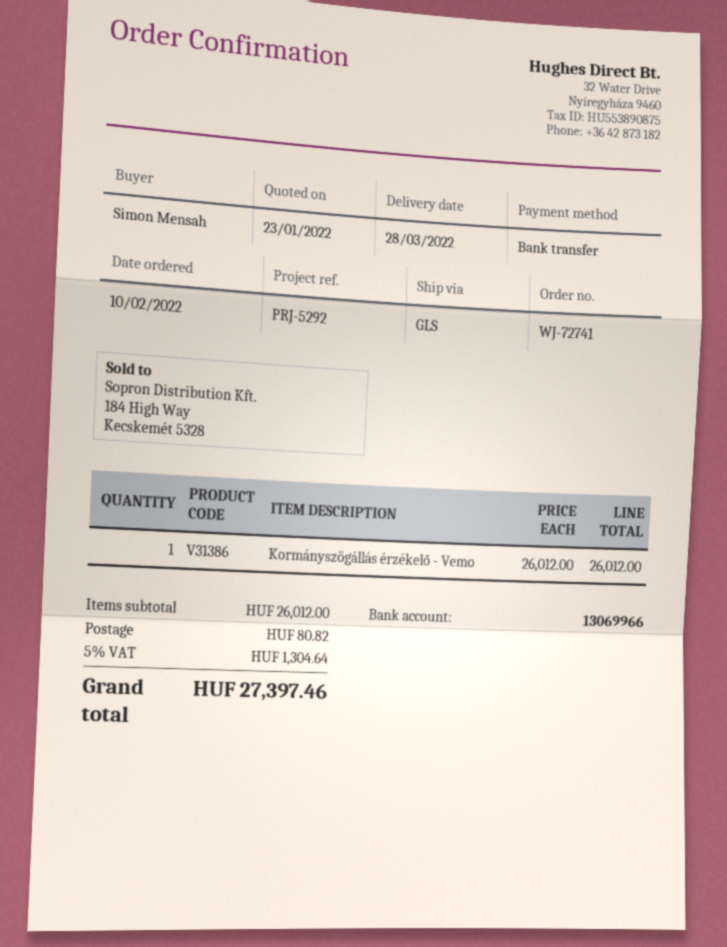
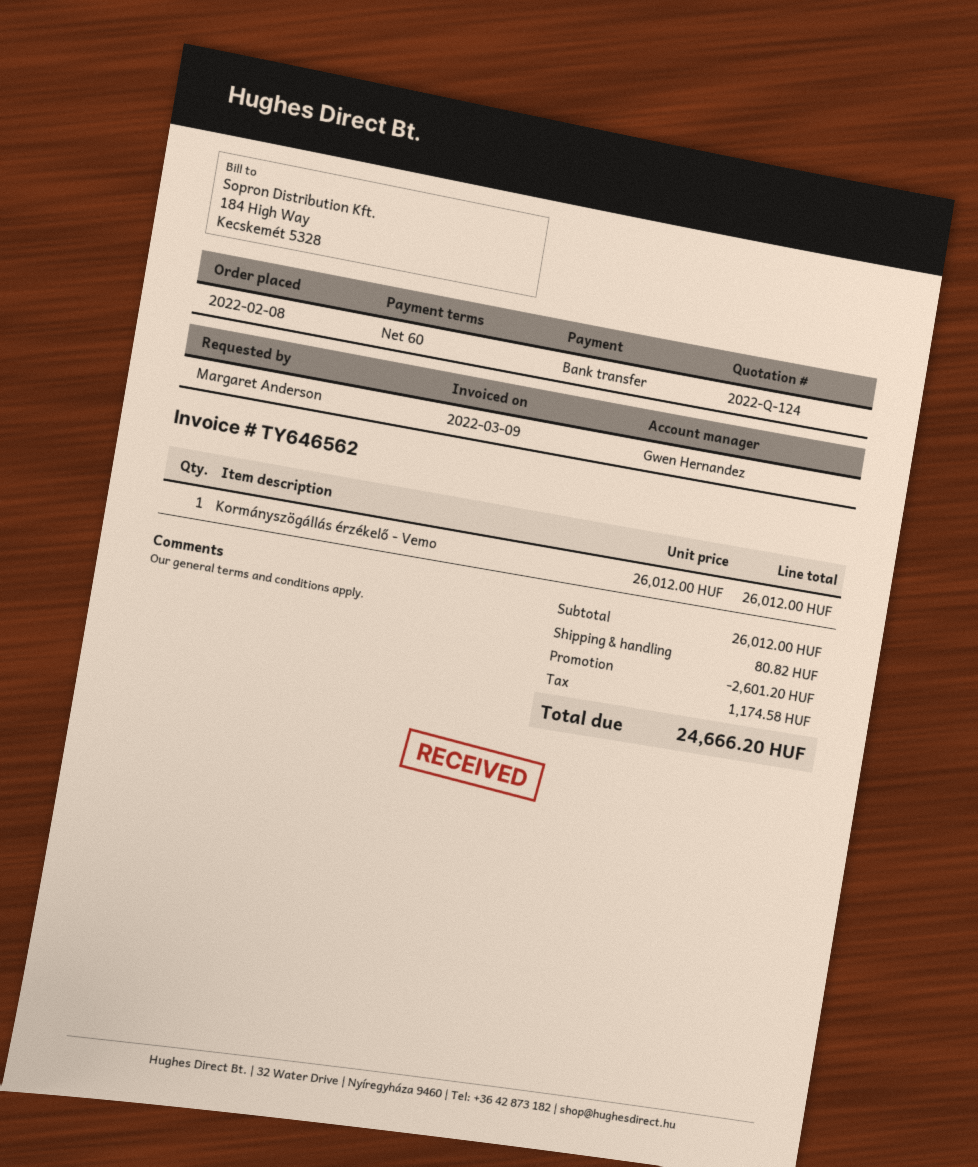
order date: 2022-02-10 -> 2022-02-08
ordered by: Simon Mensah -> Margaret Anderson
discount: none -> 2601.20
tax: 1304.64 -> 1174.58
total: 27397.46 -> 24666.20

